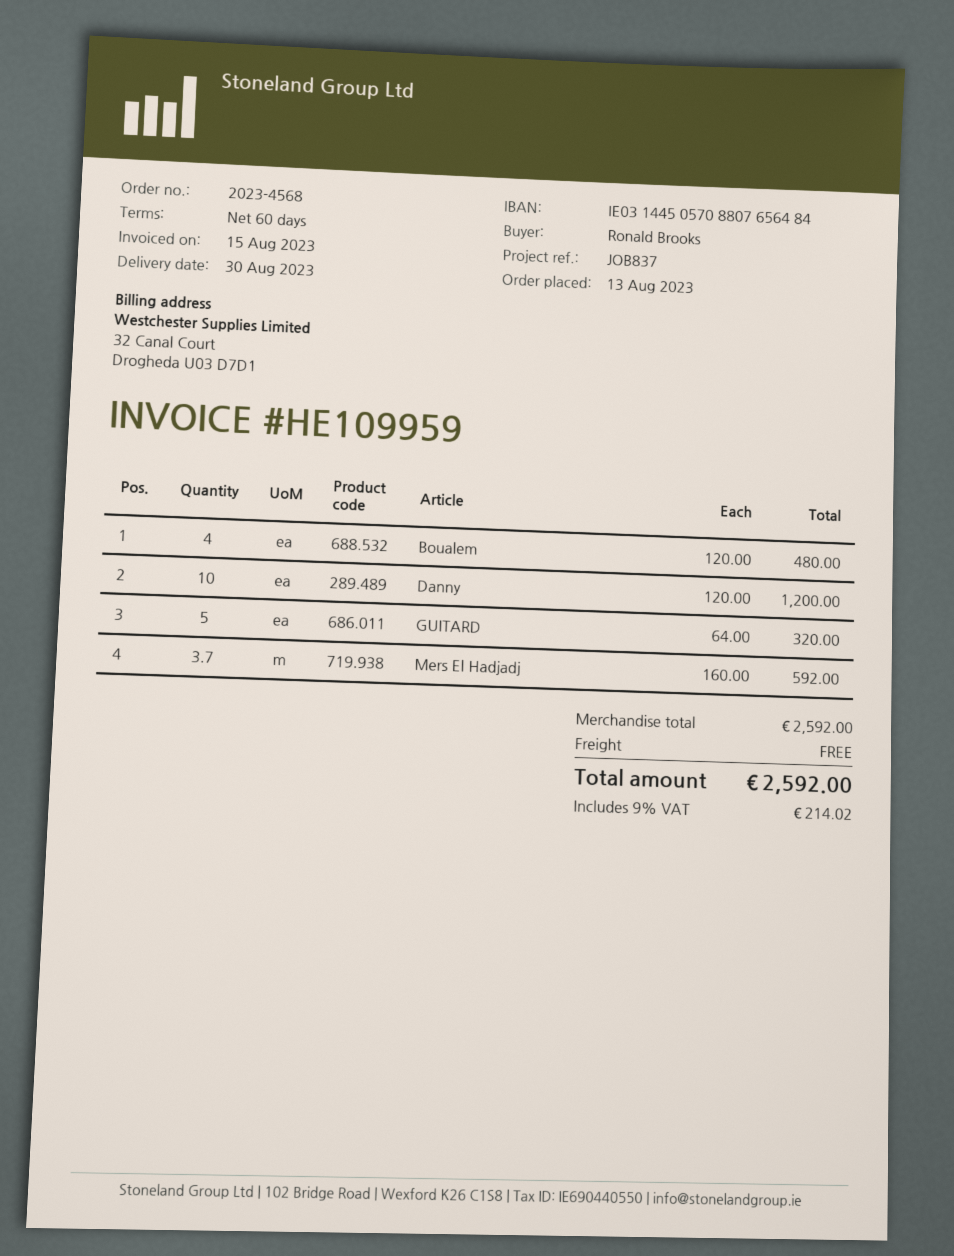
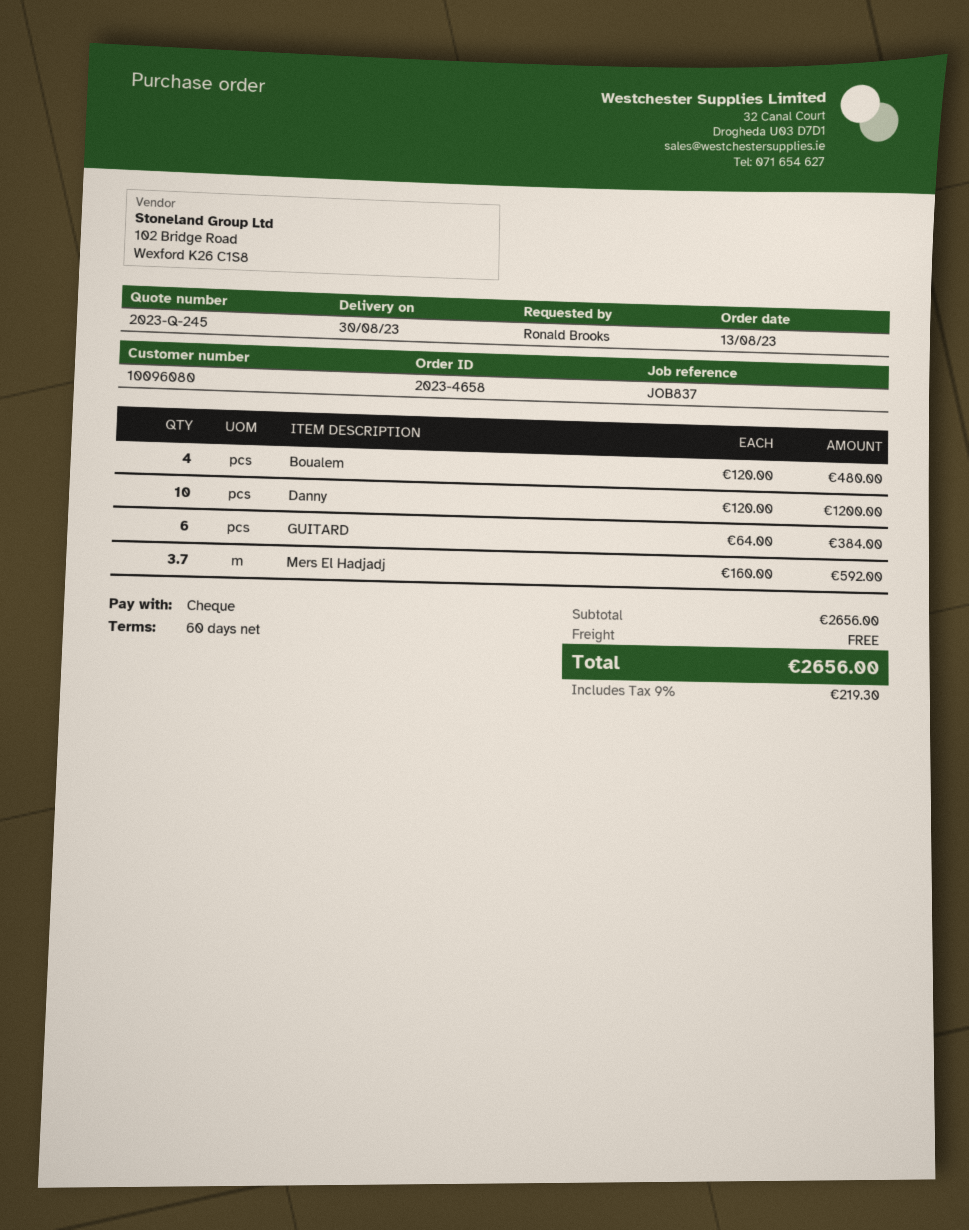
order number: 2023-4568 -> 2023-4658
GUITARD: 5 x 64.00 = 320.00 -> 6 x 64.00 = 384.00
subtotal: 2592.00 -> 2656.00
tax: 9% = 214.02 -> 9% = 219.30
total: 2592.00 -> 2656.00

